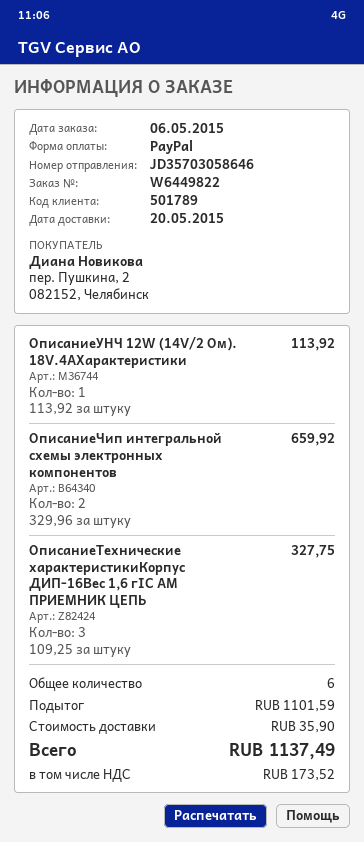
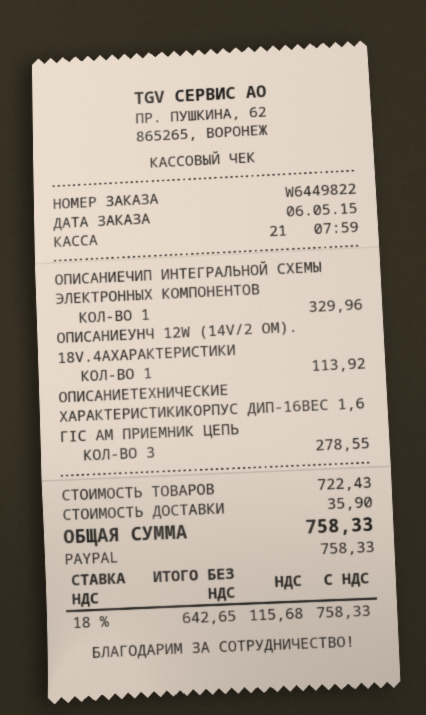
ОписаниеЧип интегральной схемы электронных компонентов: 2 for 659.92 -> 1 for 329.96
ОписаниеТехнические характеристикиКорпус ДИП-16Вес 1,6 гIC AM ПРИЕМНИК ЦЕПЬ: 3 for 327.75 -> 3 for 278.55
subtotal: 1101.59 -> 722.43
tax: 173.52 -> 115.68
total: 1137.49 -> 758.33

